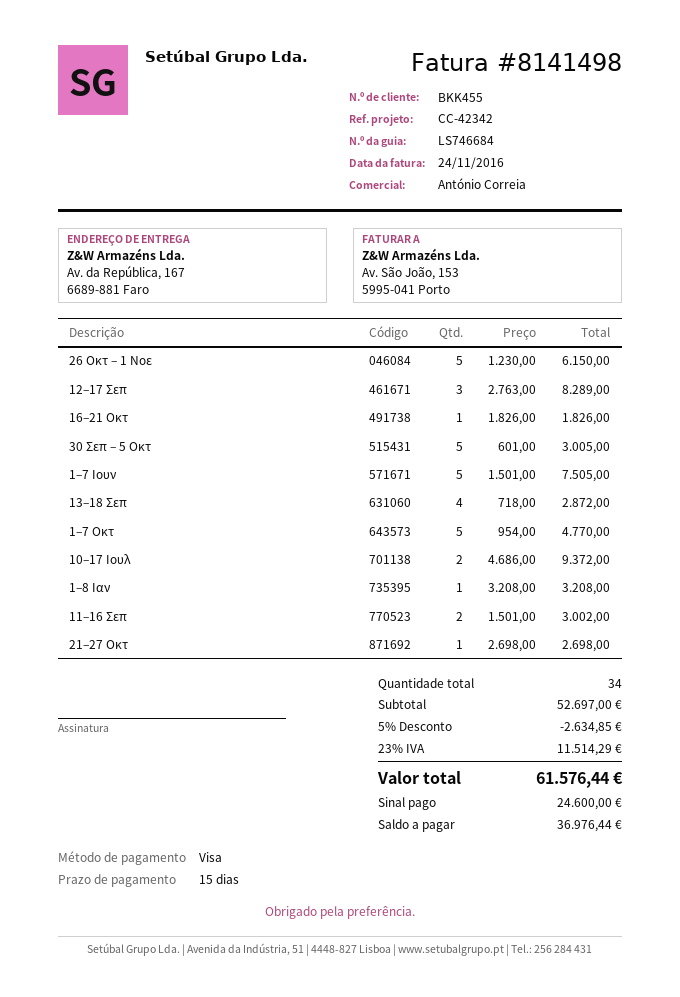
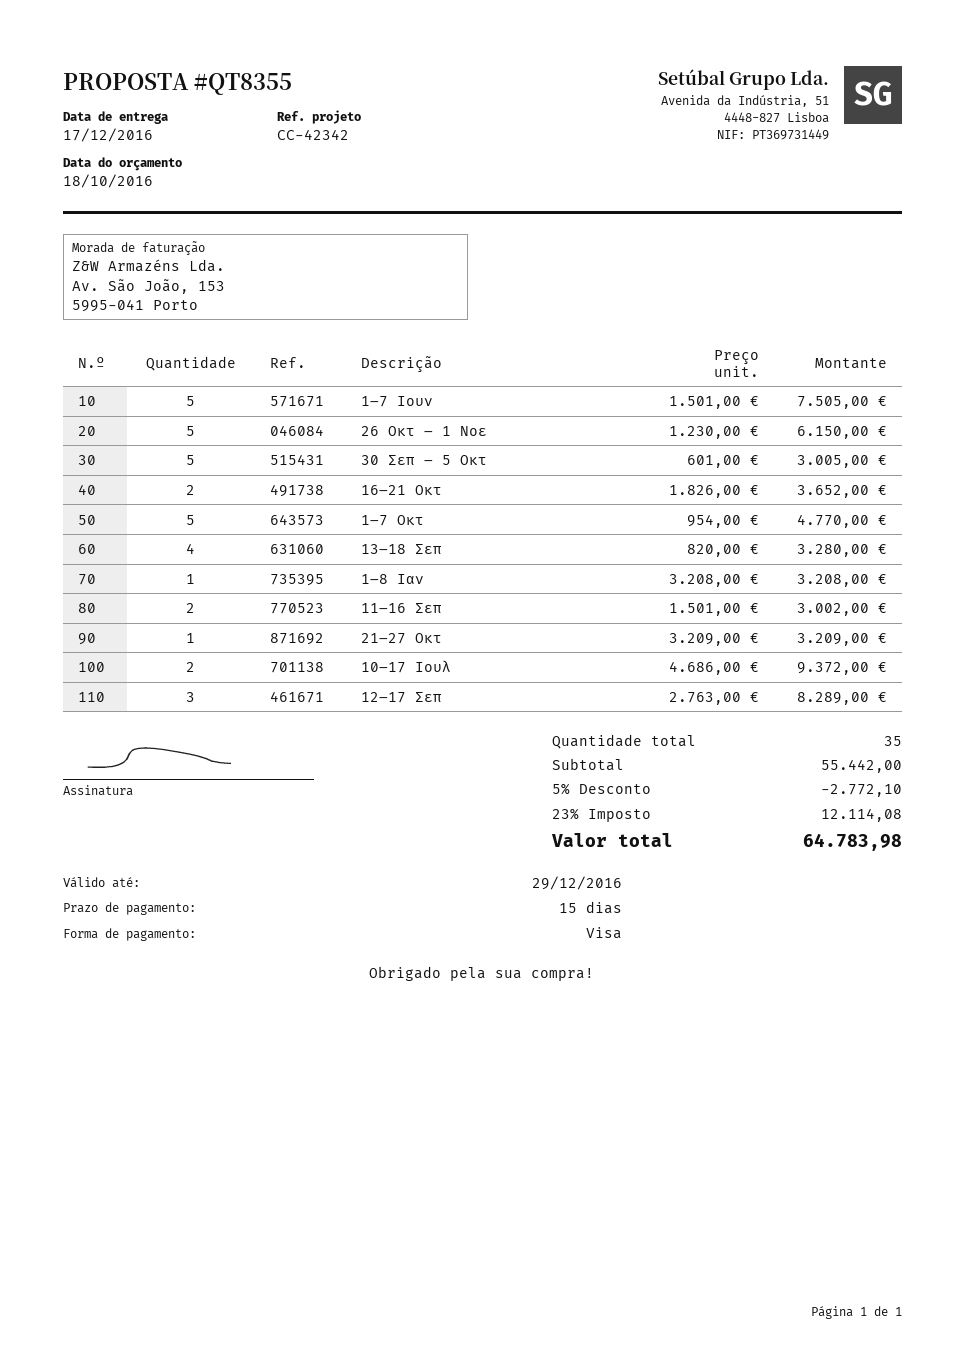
16–21 Οκτ: 1 x 1826.00 = 1826.00 -> 2 x 1826.00 = 3652.00
13–18 Σεπ: 4 x 718.00 = 2872.00 -> 4 x 820.00 = 3280.00
21–27 Οκτ: 1 x 2698.00 = 2698.00 -> 1 x 3209.00 = 3209.00
total quantity: 34 -> 35
subtotal: 52697.00 -> 55442.00
discount: 5% = 2634.85 -> 5% = 2772.10
tax: 23% = 11514.29 -> 23% = 12114.08
total: 61576.44 -> 64783.98

